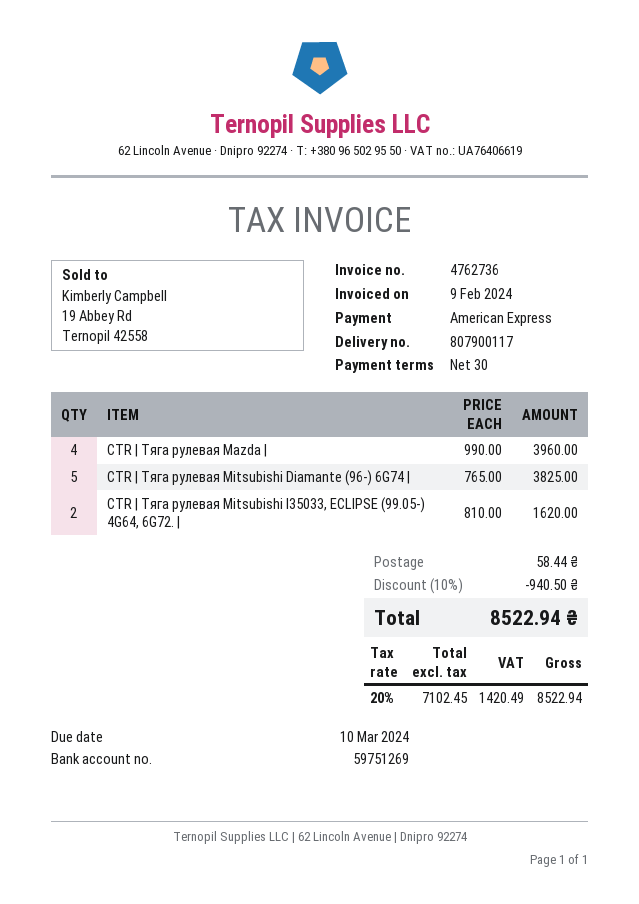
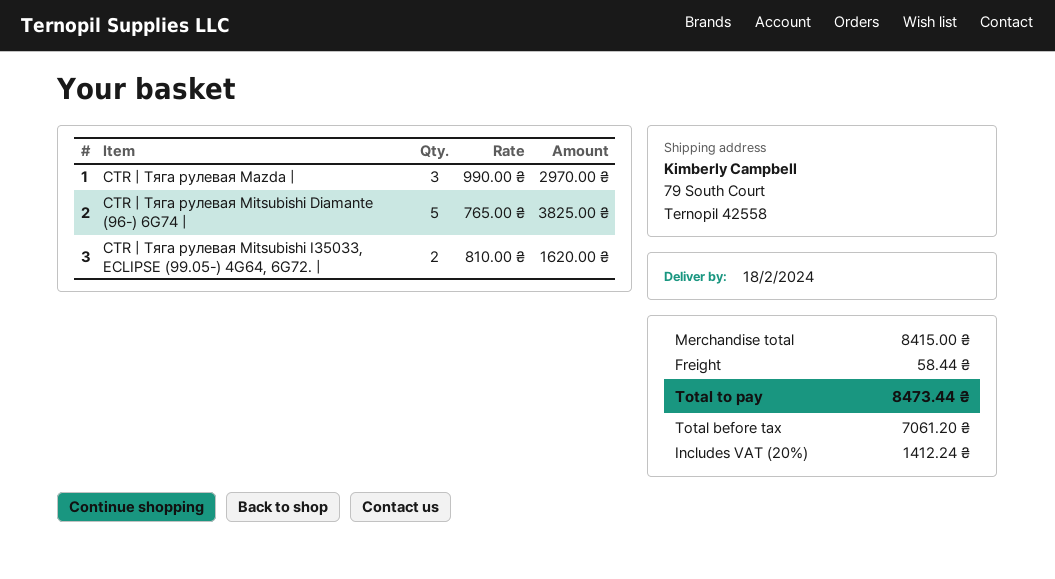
CTR | Тяга рулевая Mazda |: 4 x 990.00 = 3960.00 -> 3 x 990.00 = 2970.00
discount: 10% = 940.50 -> none
net: 7102.45 -> 7061.20
tax: 20% = 1420.49 -> 20% = 1412.24
total: 8522.94 -> 8473.44

